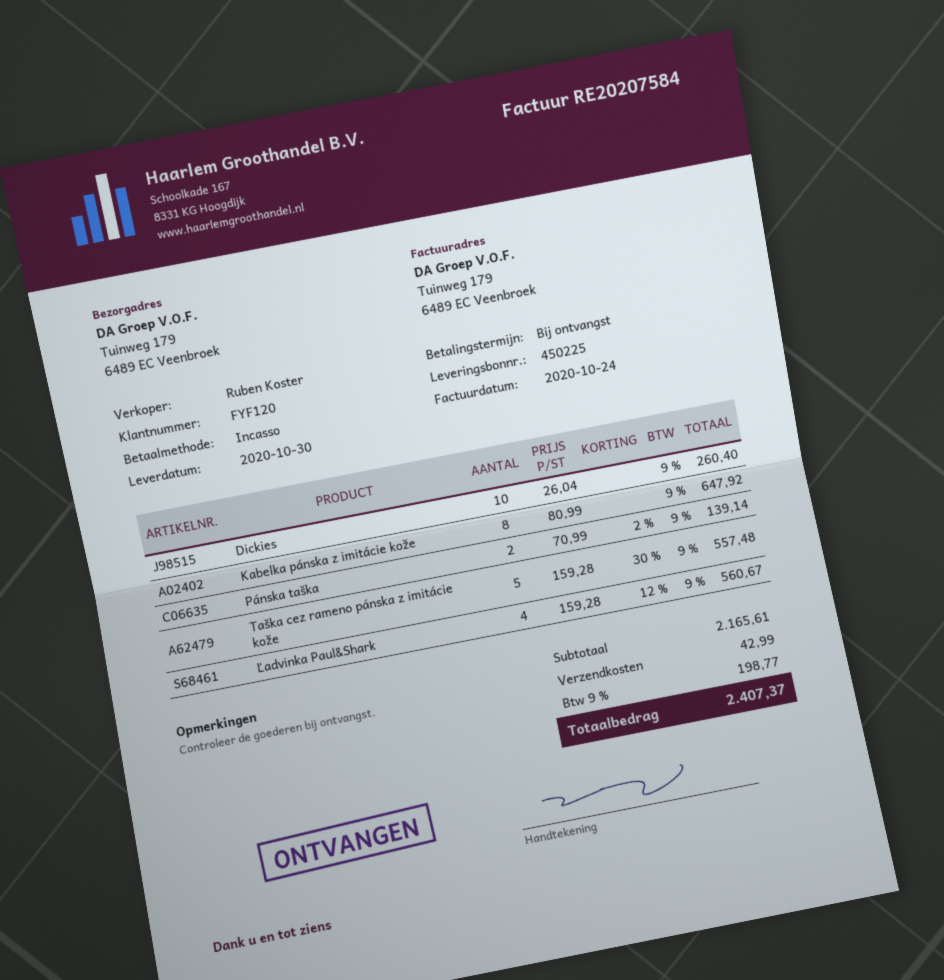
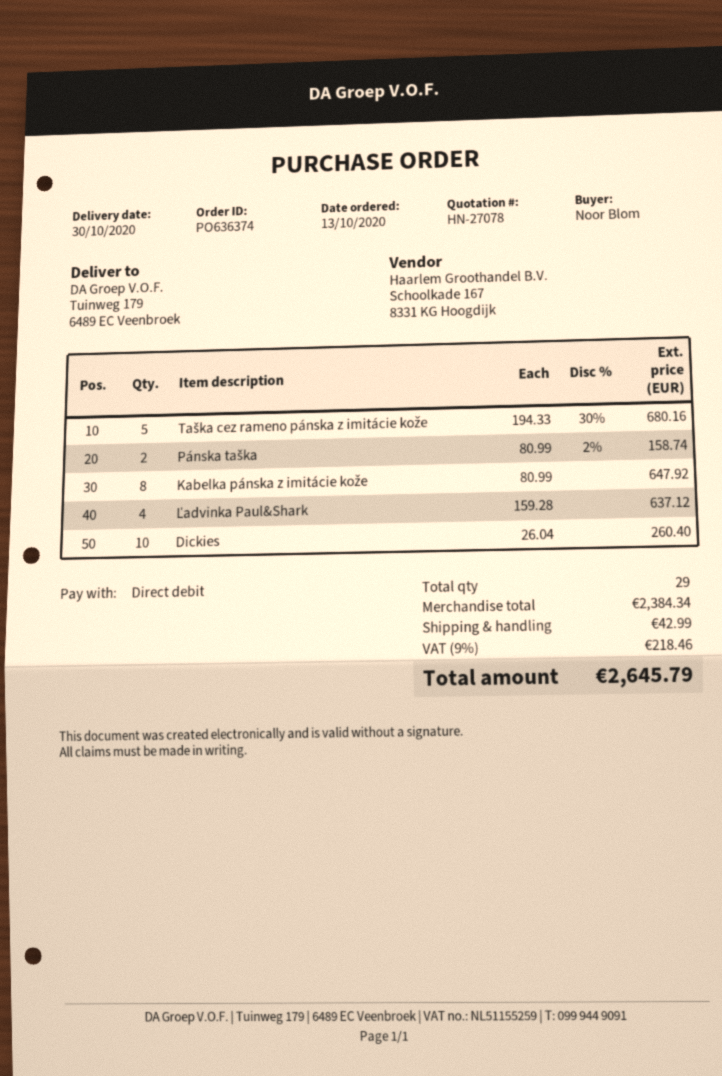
Pánska taška: 2 x 70.99 - 2% = 139.14 -> 2 x 80.99 - 2% = 158.74
Taška cez rameno pánska z imitácie kože: 5 x 159.28 - 30% = 557.48 -> 5 x 194.33 - 30% = 680.16
Ľadvinka Paul&Shark: 4 x 159.28 - 12% = 560.67 -> 4 x 159.28 = 637.12
subtotal: 2165.61 -> 2384.34
tax: 9% = 198.77 -> 9% = 218.46
total: 2407.37 -> 2645.79

